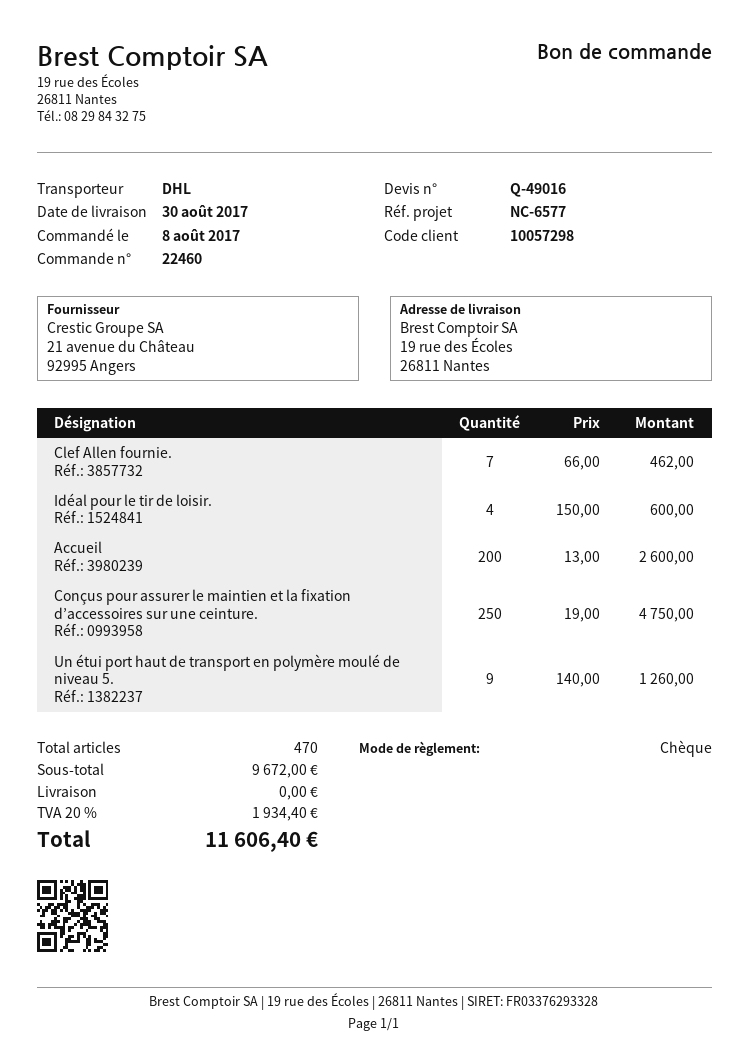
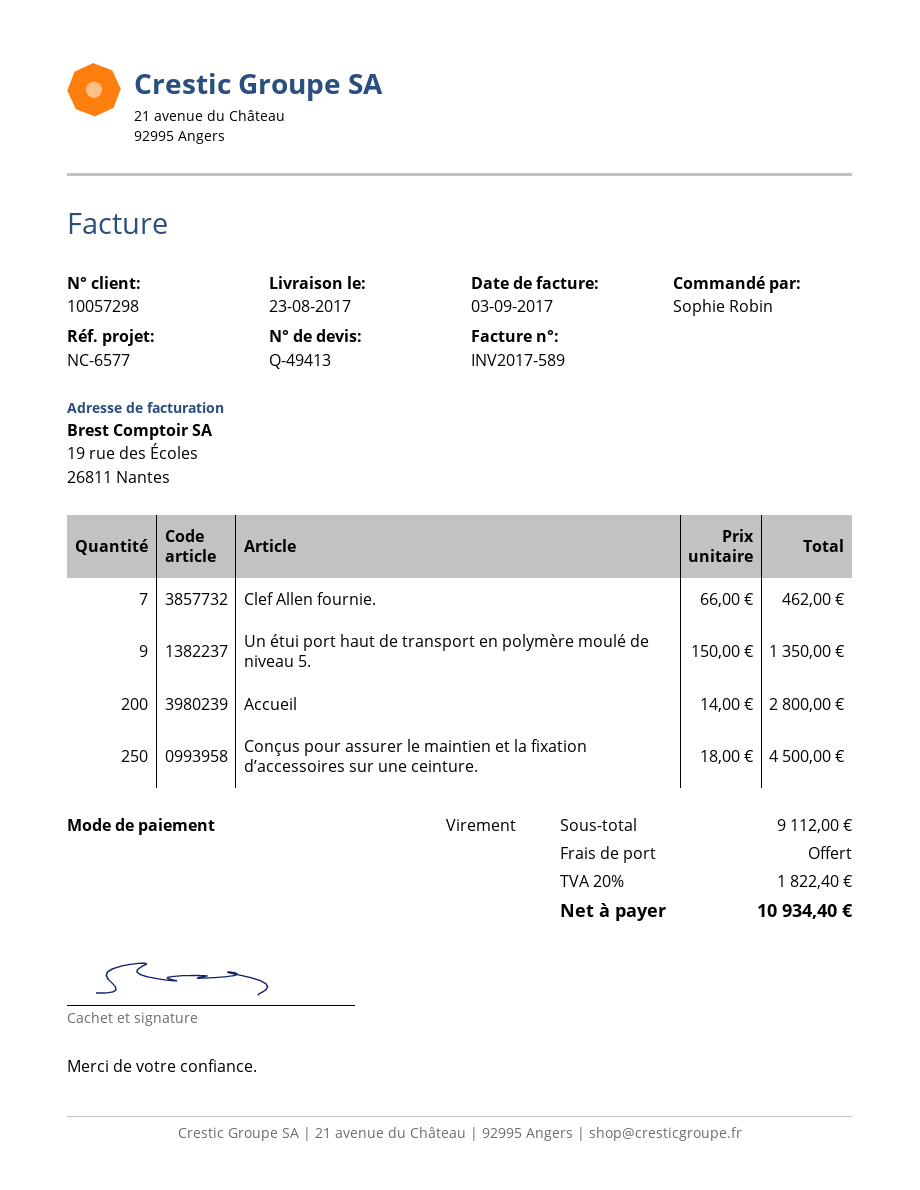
quote number: Q-49016 -> Q-49413
delivery date: 2017-08-30 -> 2017-08-23
payment method: cheque -> bank transfer
Idéal pour le tir de loisir.: 4 x 150.00 = 600.00 -> none
Accueil: 200 x 13.00 = 2600.00 -> 200 x 14.00 = 2800.00
Conçus pour assurer le maintien et la fixation d’accessoires sur une ceinture.: 250 x 19.00 = 4750.00 -> 250 x 18.00 = 4500.00
Un étui port haut de transport en polymère moulé de niveau 5.: 9 x 140.00 = 1260.00 -> 9 x 150.00 = 1350.00
subtotal: 9672.00 -> 9112.00
tax: 20% = 1934.40 -> 20% = 1822.40
total: 11606.40 -> 10934.40

